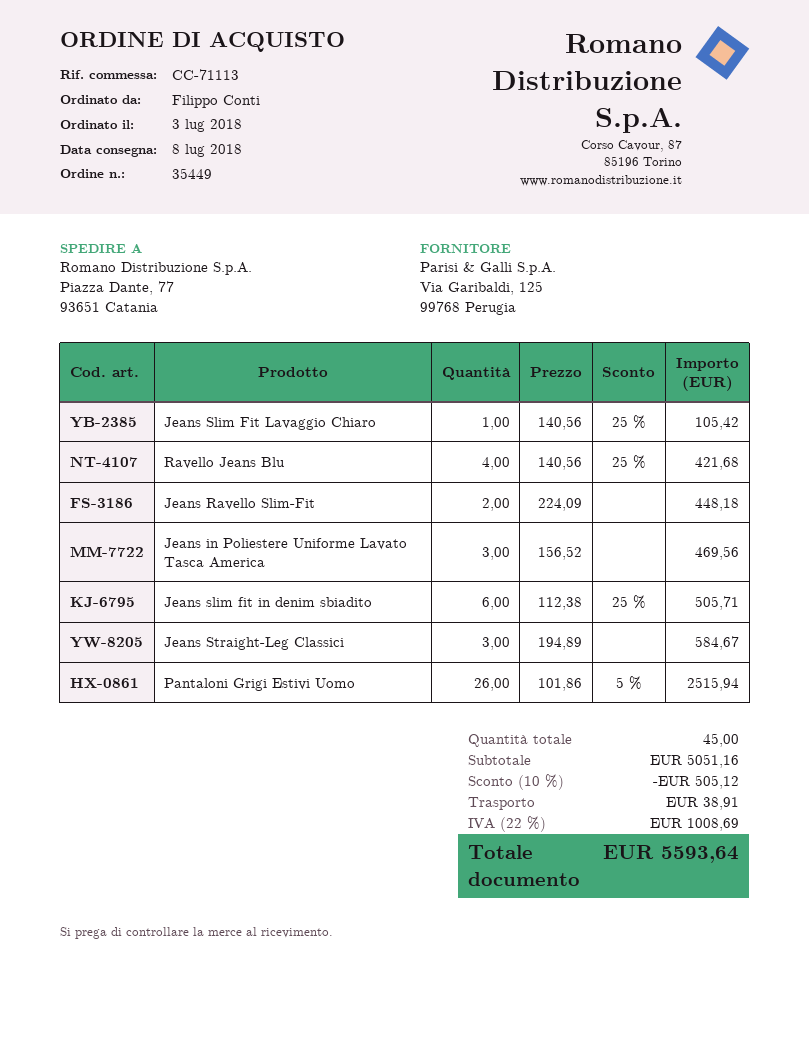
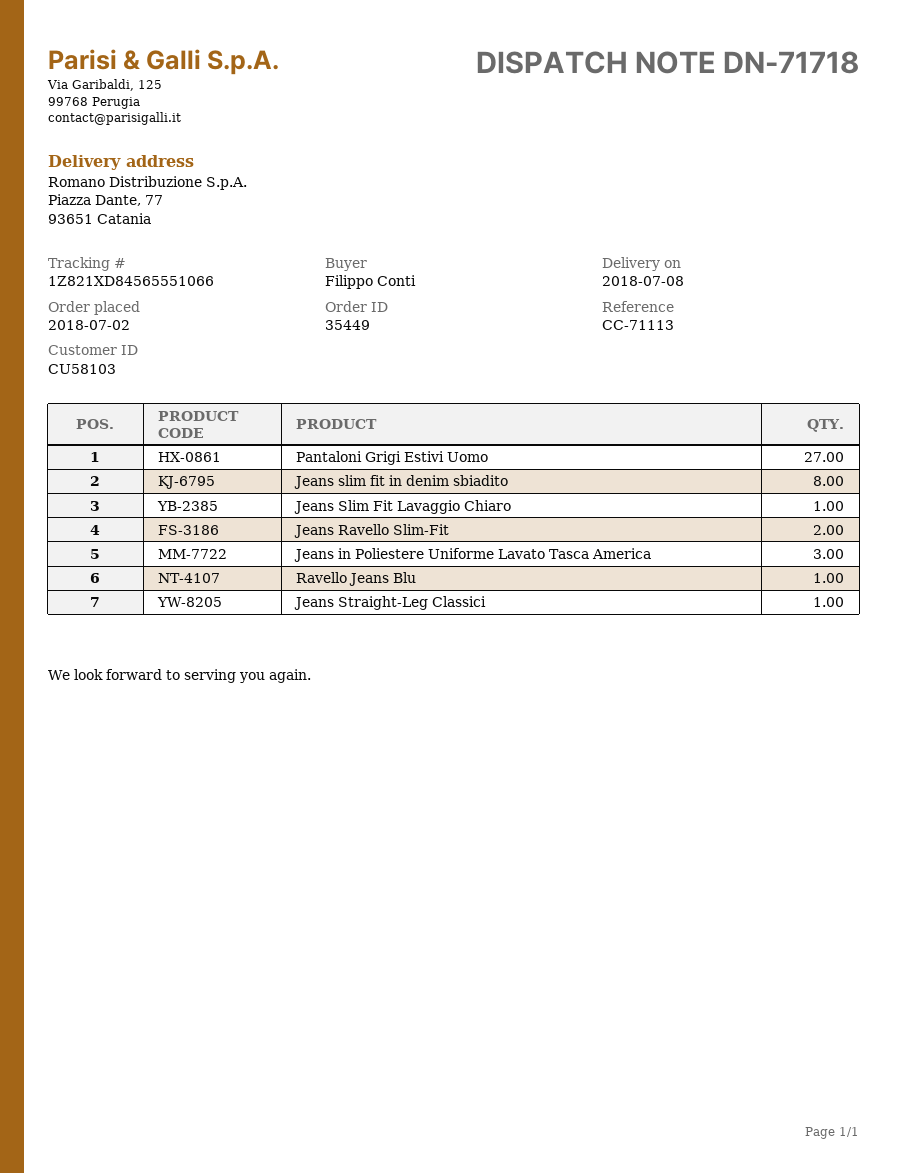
order date: 2018-07-03 -> 2018-07-02
Ravello Jeans Blu: 4 -> 1
Jeans slim fit in denim sbiadito: 6 -> 8
Jeans Straight-Leg Classici: 3 -> 1
Pantaloni Grigi Estivi Uomo: 26 -> 27

